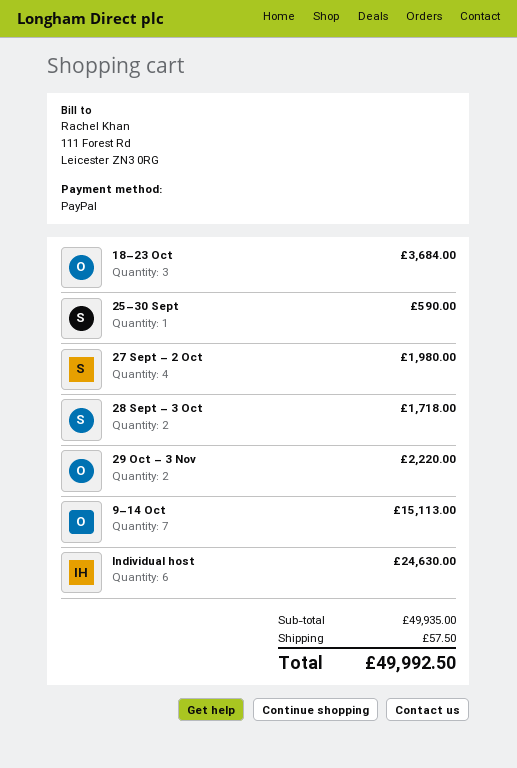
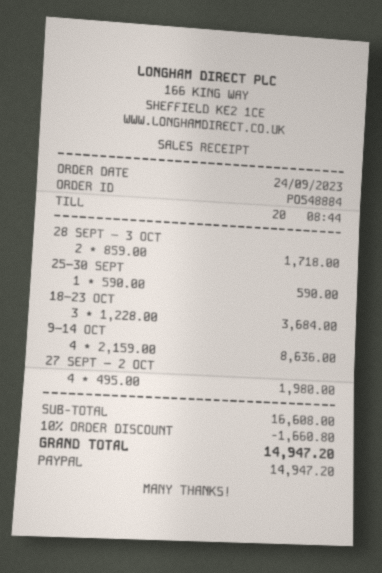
29 Oct – 3 Nov: 2 for 2220.00 -> none
9–14 Oct: 7 for 15113.00 -> 4 for 8636.00
Individual host: 6 for 24630.00 -> none
subtotal: 49935.00 -> 16608.00
discount: none -> 10% = 1660.80
shipping: 57.50 -> none
total: 49992.50 -> 14947.20

